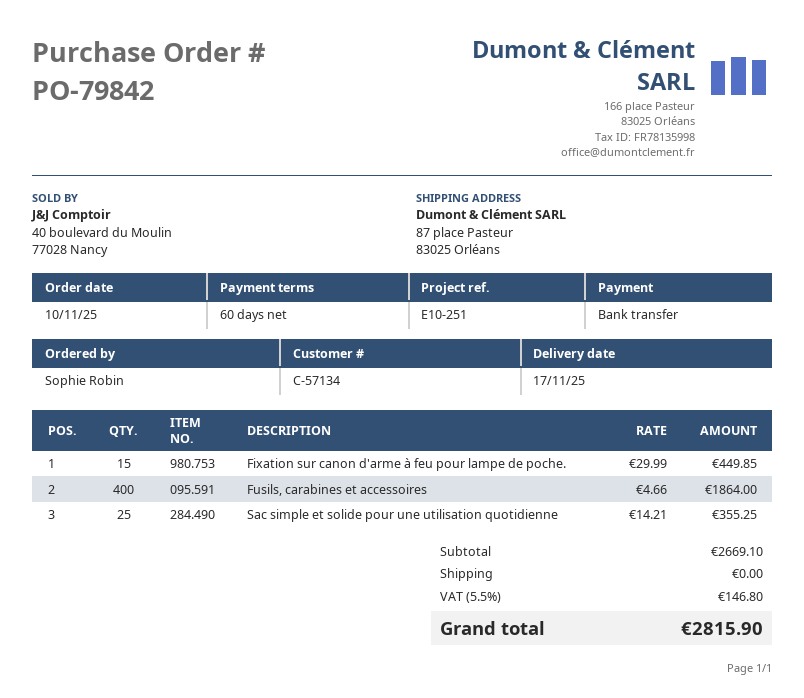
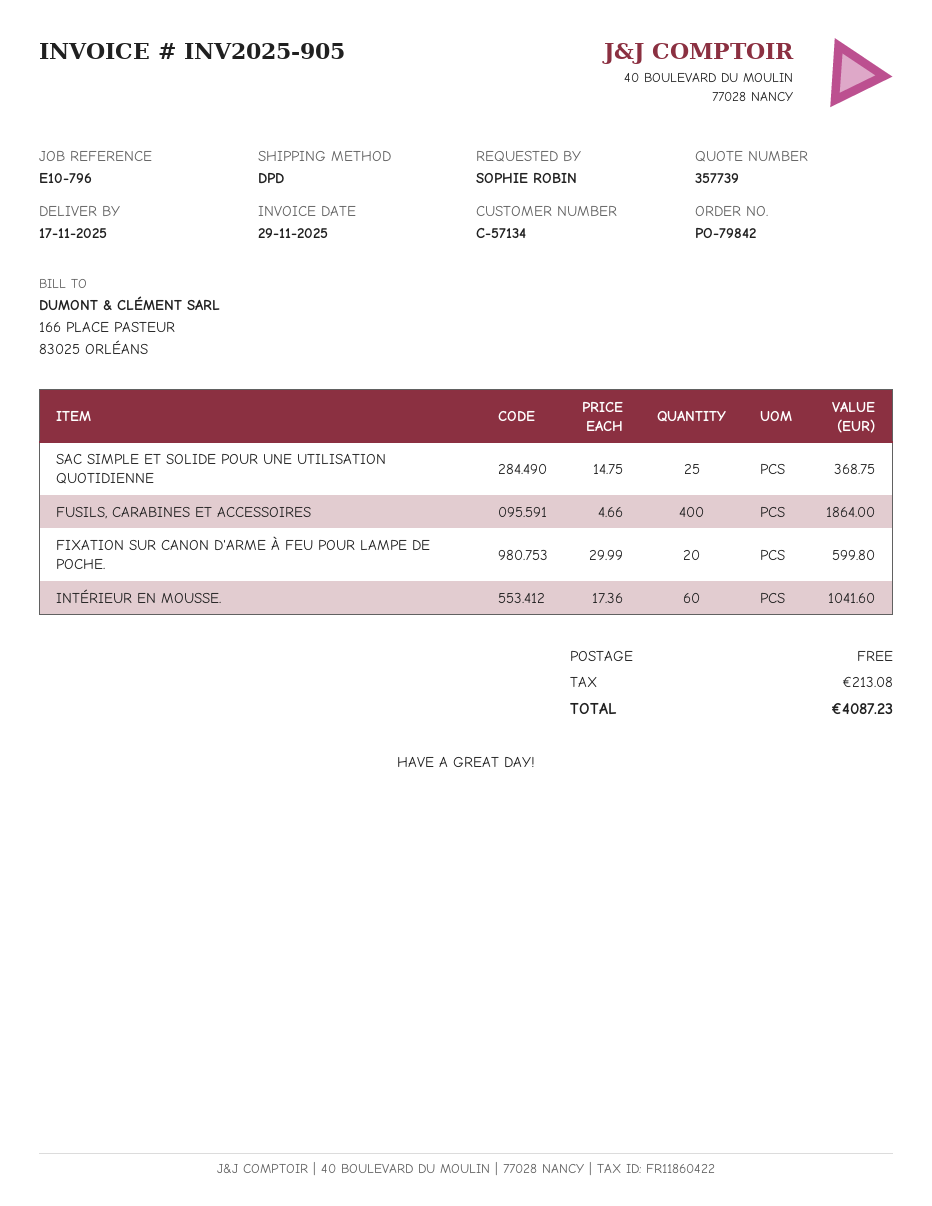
reference: E10-251 -> E10-796
Fixation sur canon d'arme à feu pour lampe de poche.: 15 x 29.99 = 449.85 -> 20 x 29.99 = 599.80
Sac simple et solide pour une utilisation quotidienne: 25 x 14.21 = 355.25 -> 25 x 14.75 = 368.75
INTÉRIEUR EN MOUSSE.: none -> 60 x 17.36 = 1041.60
tax: 146.80 -> 213.08
total: 2815.90 -> 4087.23

